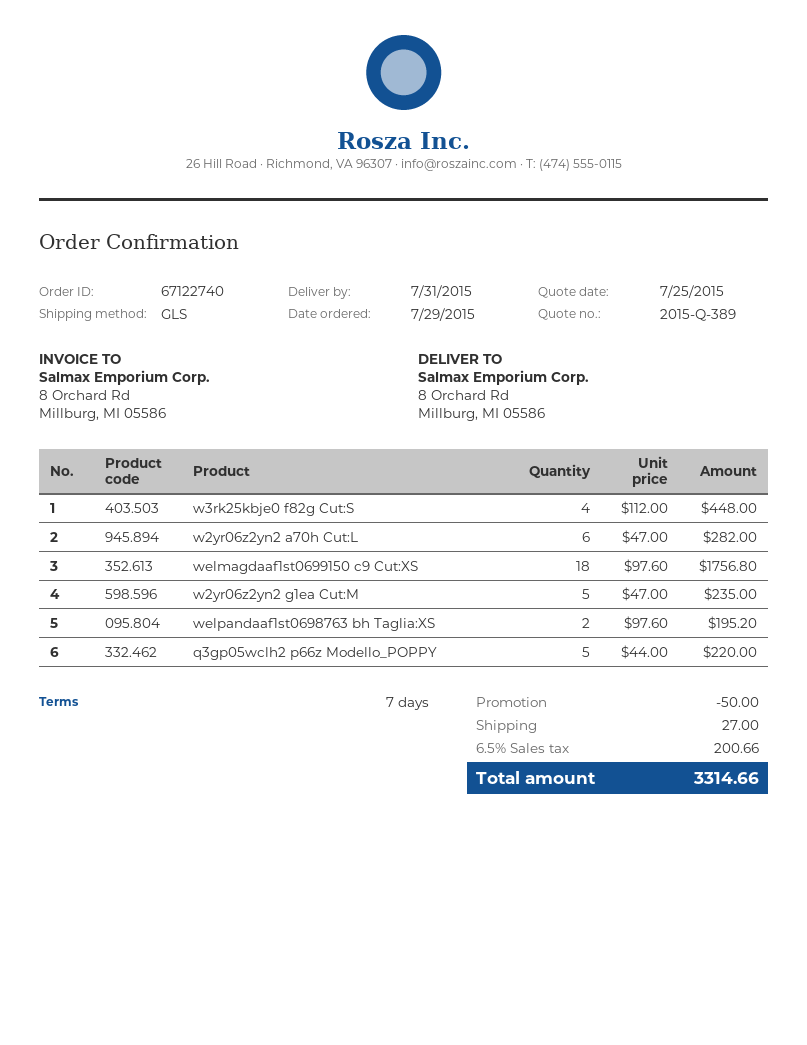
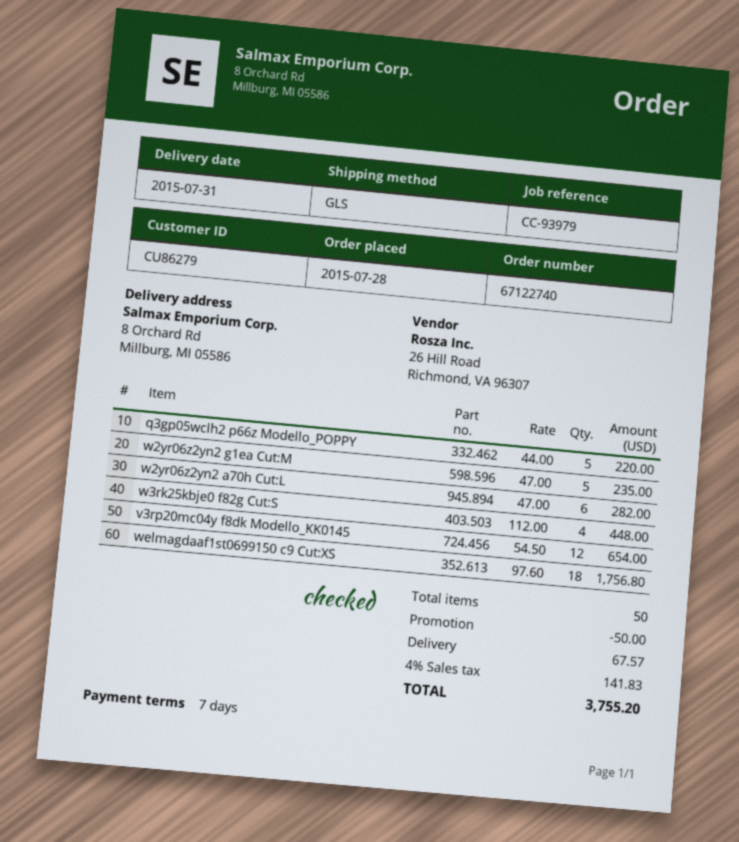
order date: 2015-07-29 -> 2015-07-28
welpandaaf1st0698763 bh Taglia:XS: 2 x 97.60 = 195.20 -> none
v3rp20mc04y f8dk Modello_KK0145: none -> 12 x 54.50 = 654.00
shipping: 27.00 -> 67.57
tax: 6.5% = 200.66 -> 4% = 141.83
total: 3314.66 -> 3755.20

